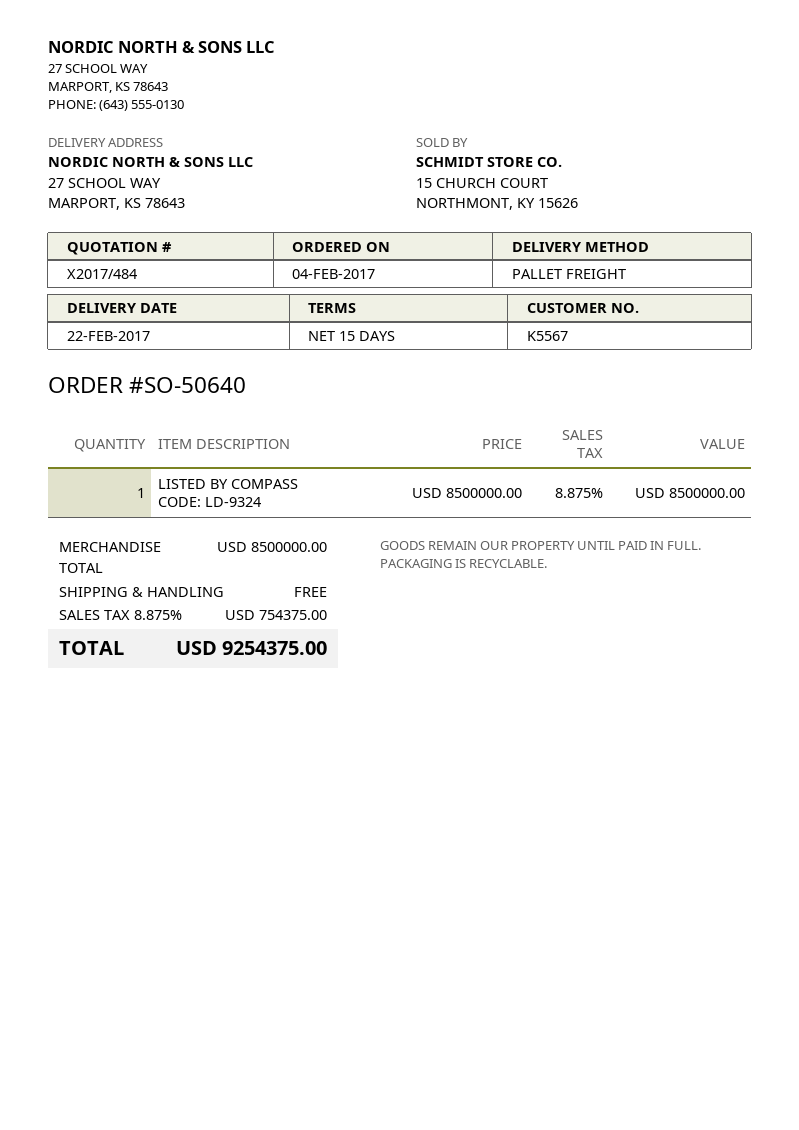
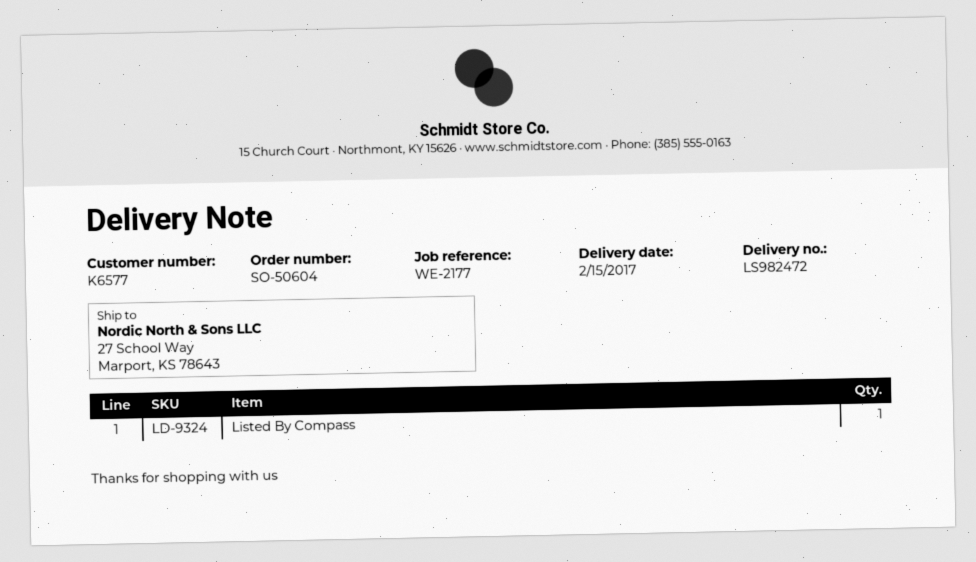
order number: SO-50640 -> SO-50604
delivery date: 2017-02-22 -> 2017-02-15
customer number: K5567 -> K6577

